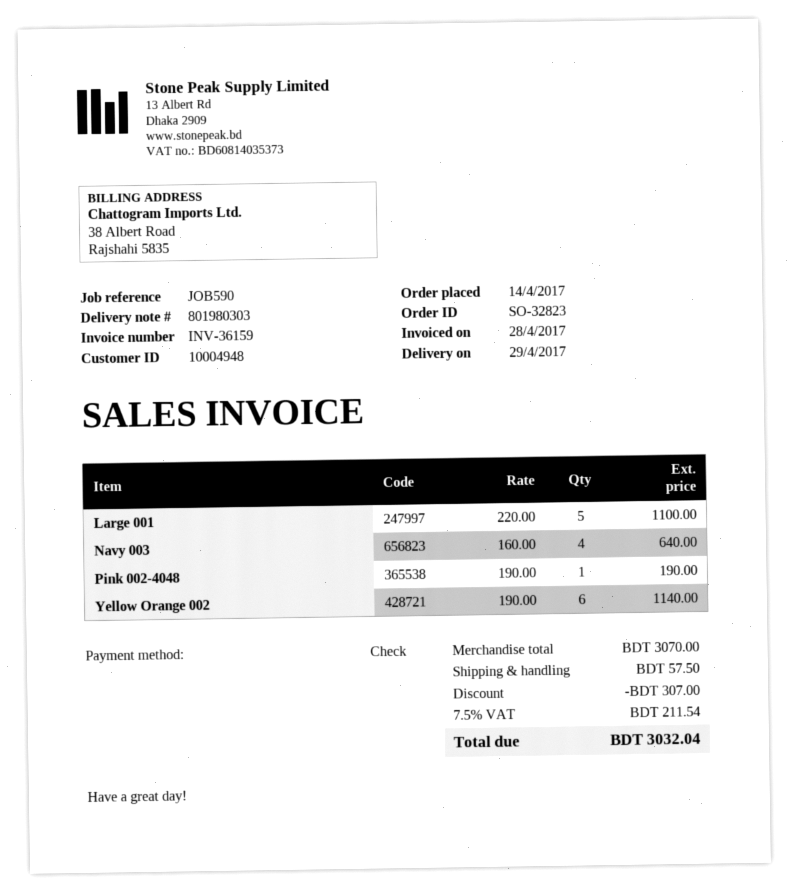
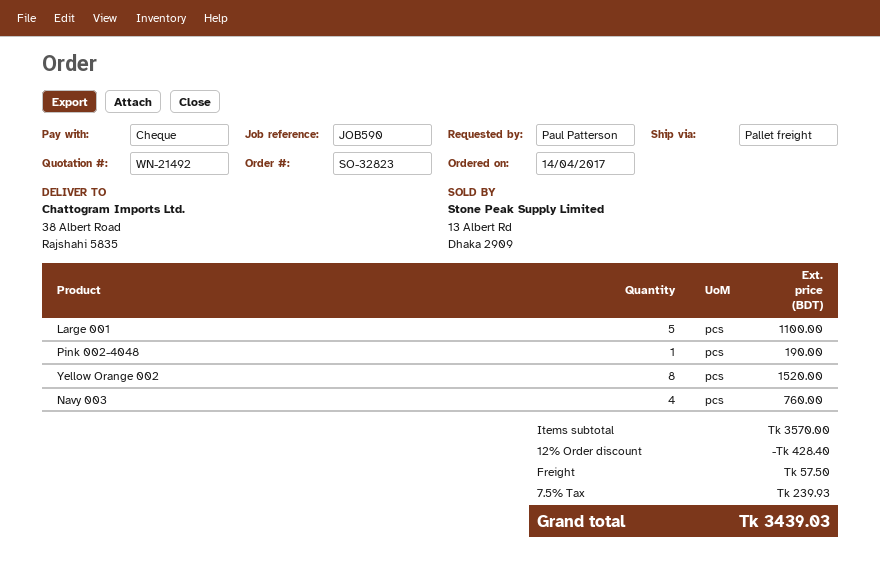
Navy 003: 4 for 640.00 -> 4 for 760.00
Yellow Orange 002: 6 for 1140.00 -> 8 for 1520.00
subtotal: 3070.00 -> 3570.00
discount: 307.00 -> 428.40
tax: 7.5% = 211.54 -> 7.5% = 239.93
total: 3032.04 -> 3439.03

